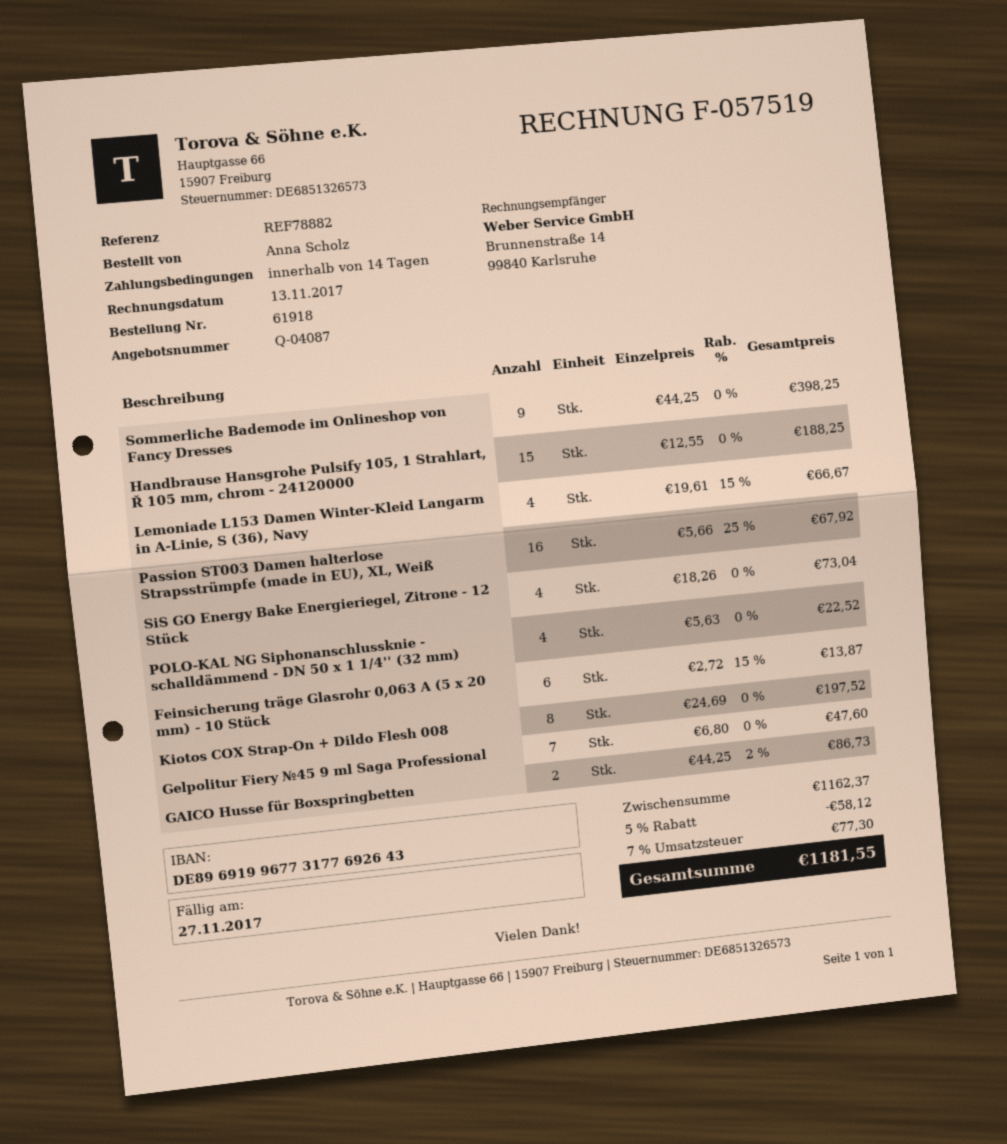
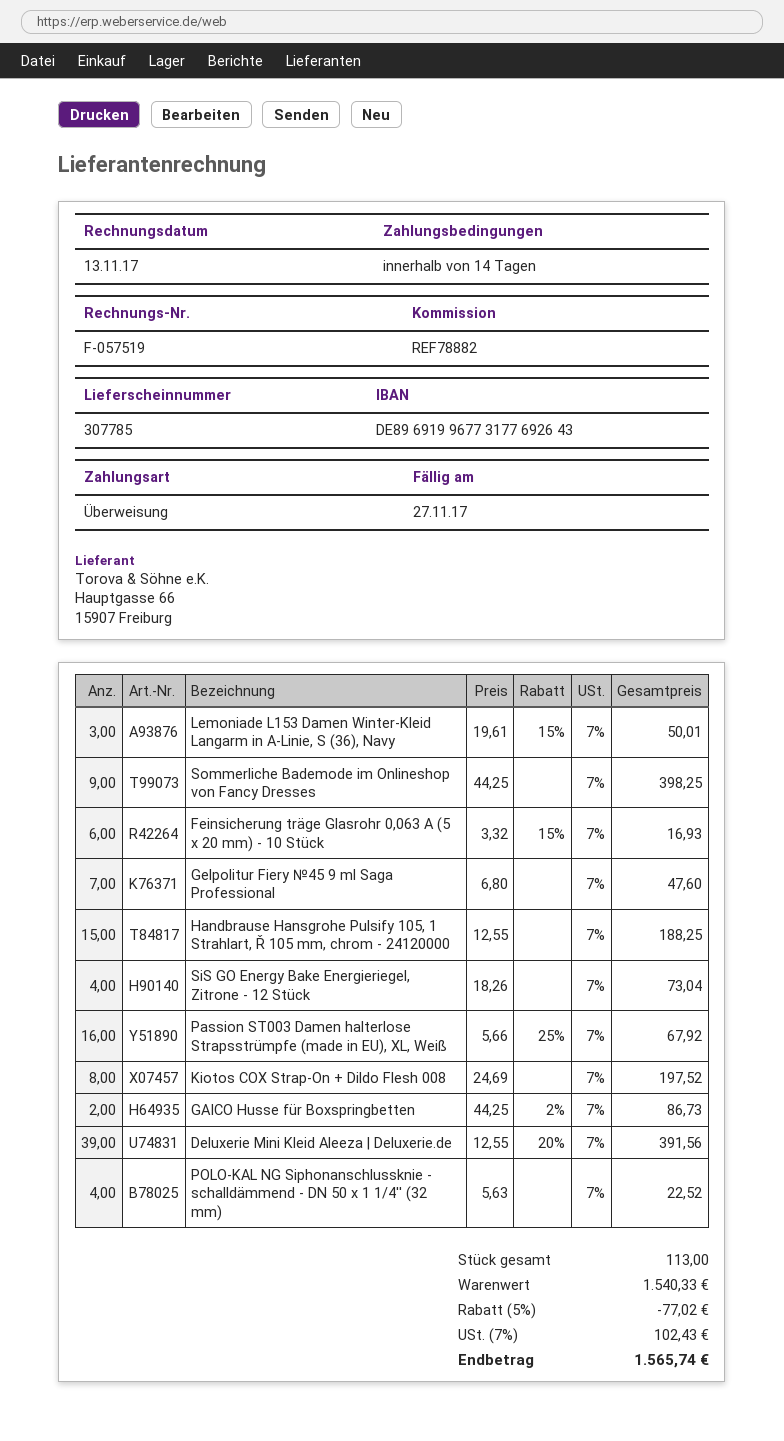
Lemoniade L153 Damen Winter-Kleid Langarm in A-Linie, S (36), Navy: 4 x 19.61 - 15% = 66.67 -> 3 x 19.61 - 15% = 50.01
Feinsicherung träge Glasrohr 0,063 A (5 x 20 mm) - 10 Stück: 6 x 2.72 - 15% = 13.87 -> 6 x 3.32 - 15% = 16.93
Deluxerie Mini Kleid Aleeza | Deluxerie.de: none -> 39 x 12.55 - 20% = 391.56
subtotal: 1162.37 -> 1540.33
discount: 5% = 58.12 -> 5% = 77.02
tax: 7% = 77.30 -> 7% = 102.43
total: 1181.55 -> 1565.74

